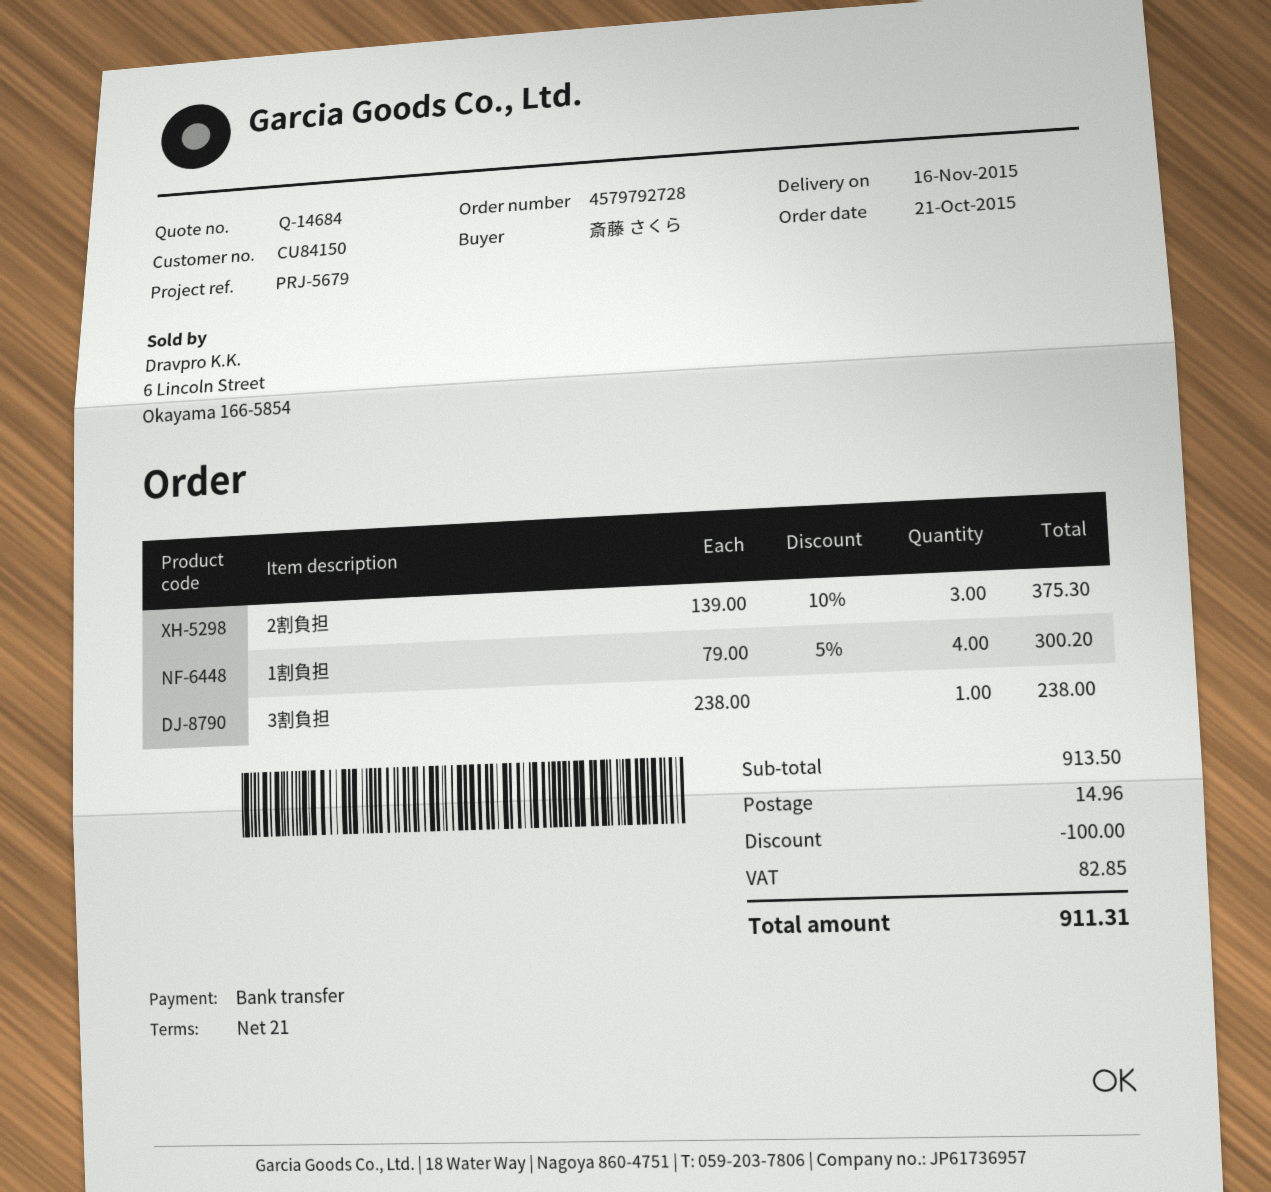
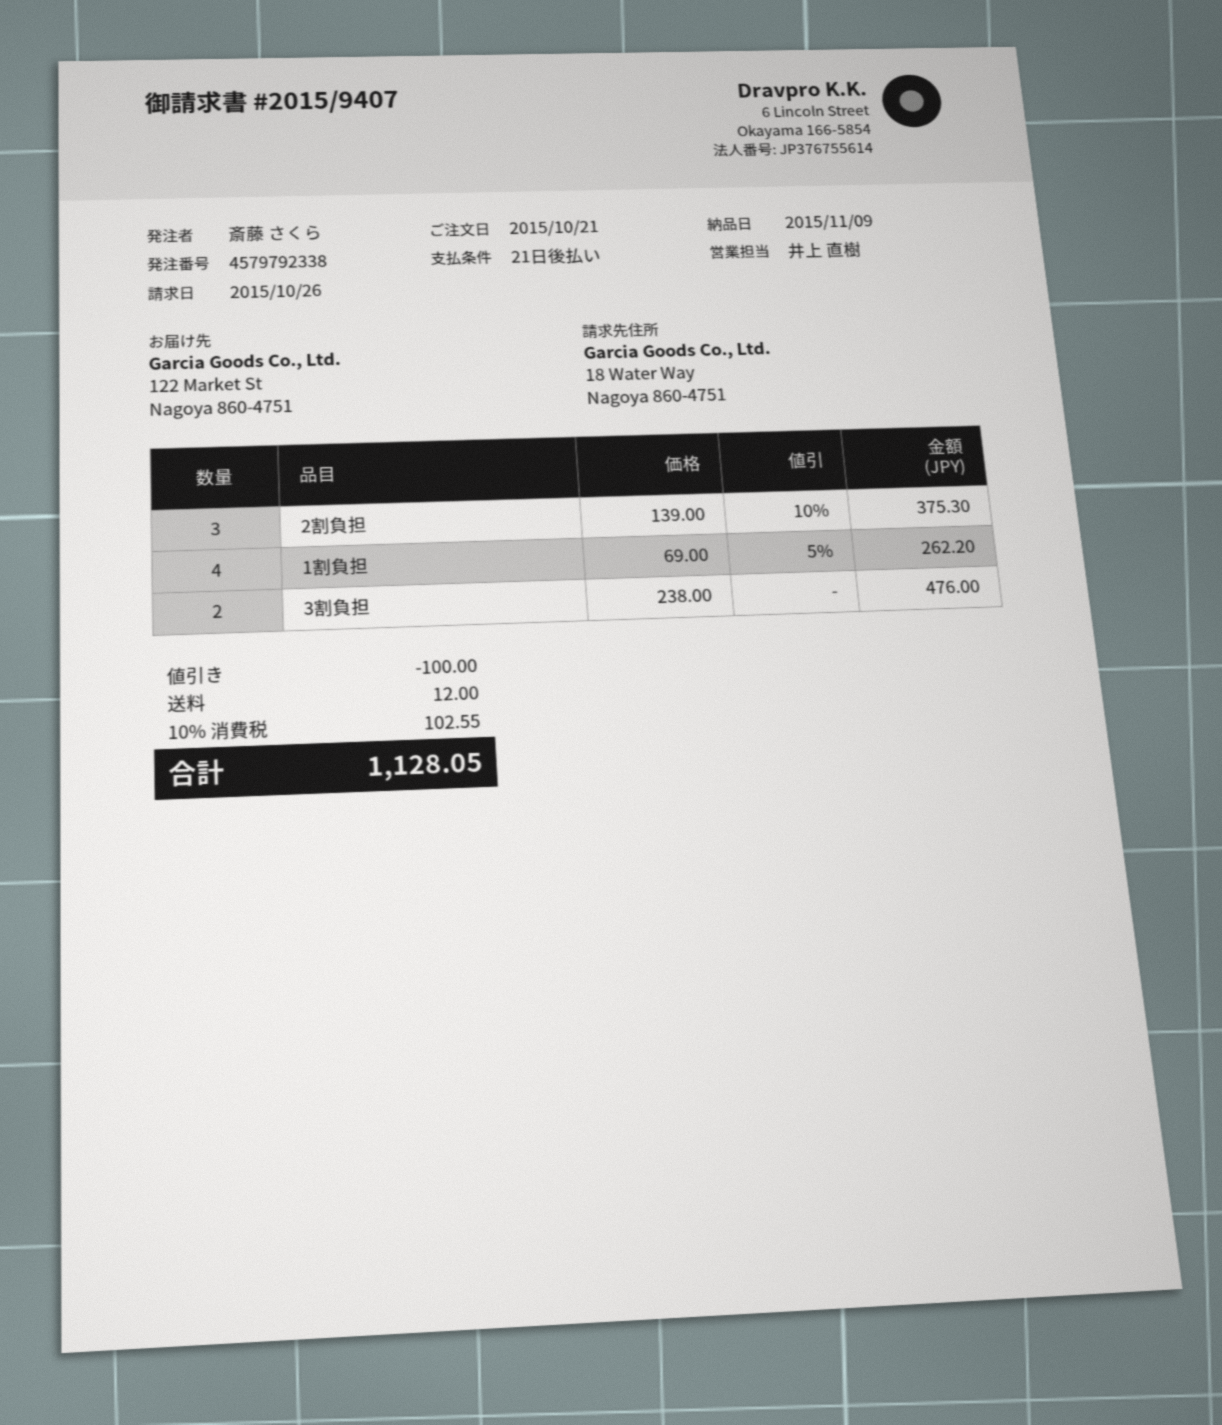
order number: 4579792728 -> 4579792338
delivery date: 2015-11-16 -> 2015-11-09
1割負担: 4 x 79.00 - 5% = 300.20 -> 4 x 69.00 - 5% = 262.20
3割負担: 1 x 238.00 = 238.00 -> 2 x 238.00 = 476.00
shipping: 14.96 -> 12.00
tax: 82.85 -> 102.55
total: 911.31 -> 1128.05

